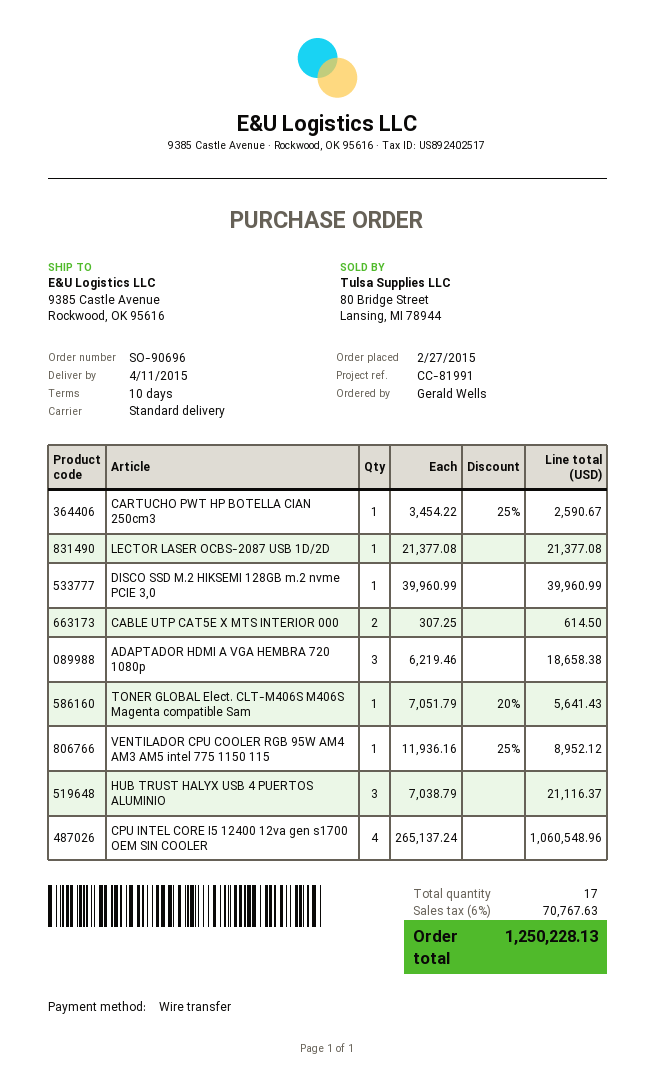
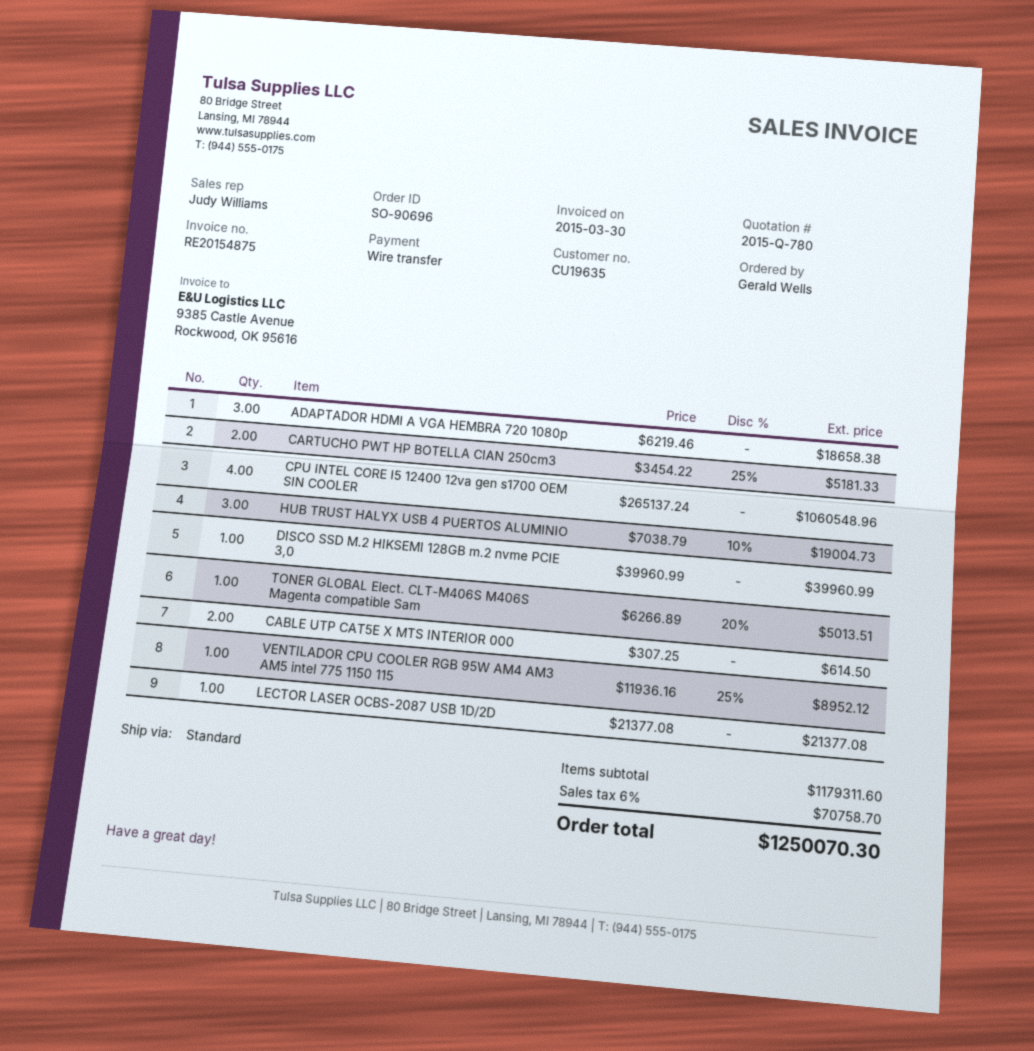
CARTUCHO PWT HP BOTELLA CIAN 250cm3: 1 x 3454.22 - 25% = 2590.67 -> 2 x 3454.22 - 25% = 5181.33
TONER GLOBAL Elect. CLT-M406S M406S Magenta compatible Sam: 1 x 7051.79 - 20% = 5641.43 -> 1 x 6266.89 - 20% = 5013.51
HUB TRUST HALYX USB 4 PUERTOS ALUMINIO: 3 x 7038.79 = 21116.37 -> 3 x 7038.79 - 10% = 19004.73
tax: 6% = 70767.63 -> 6% = 70758.70
total: 1250228.13 -> 1250070.30

